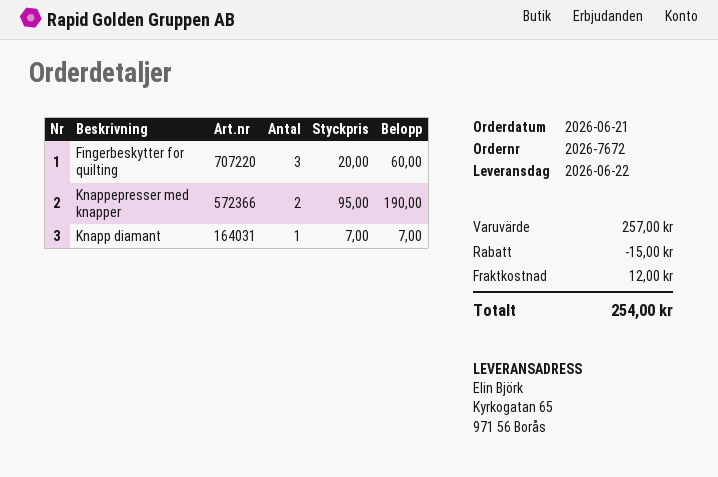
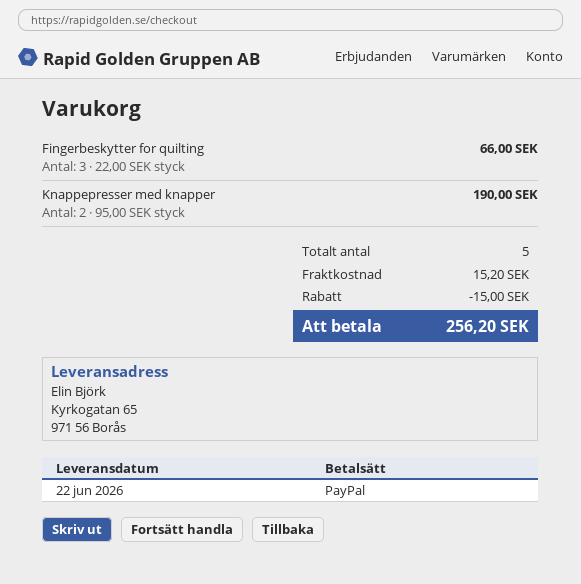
Fingerbeskytter for quilting: 3 x 20.00 = 60.00 -> 3 x 22.00 = 66.00
Knapp diamant: 1 x 7.00 = 7.00 -> none
shipping: 12.00 -> 15.20
total: 254.00 -> 256.20

